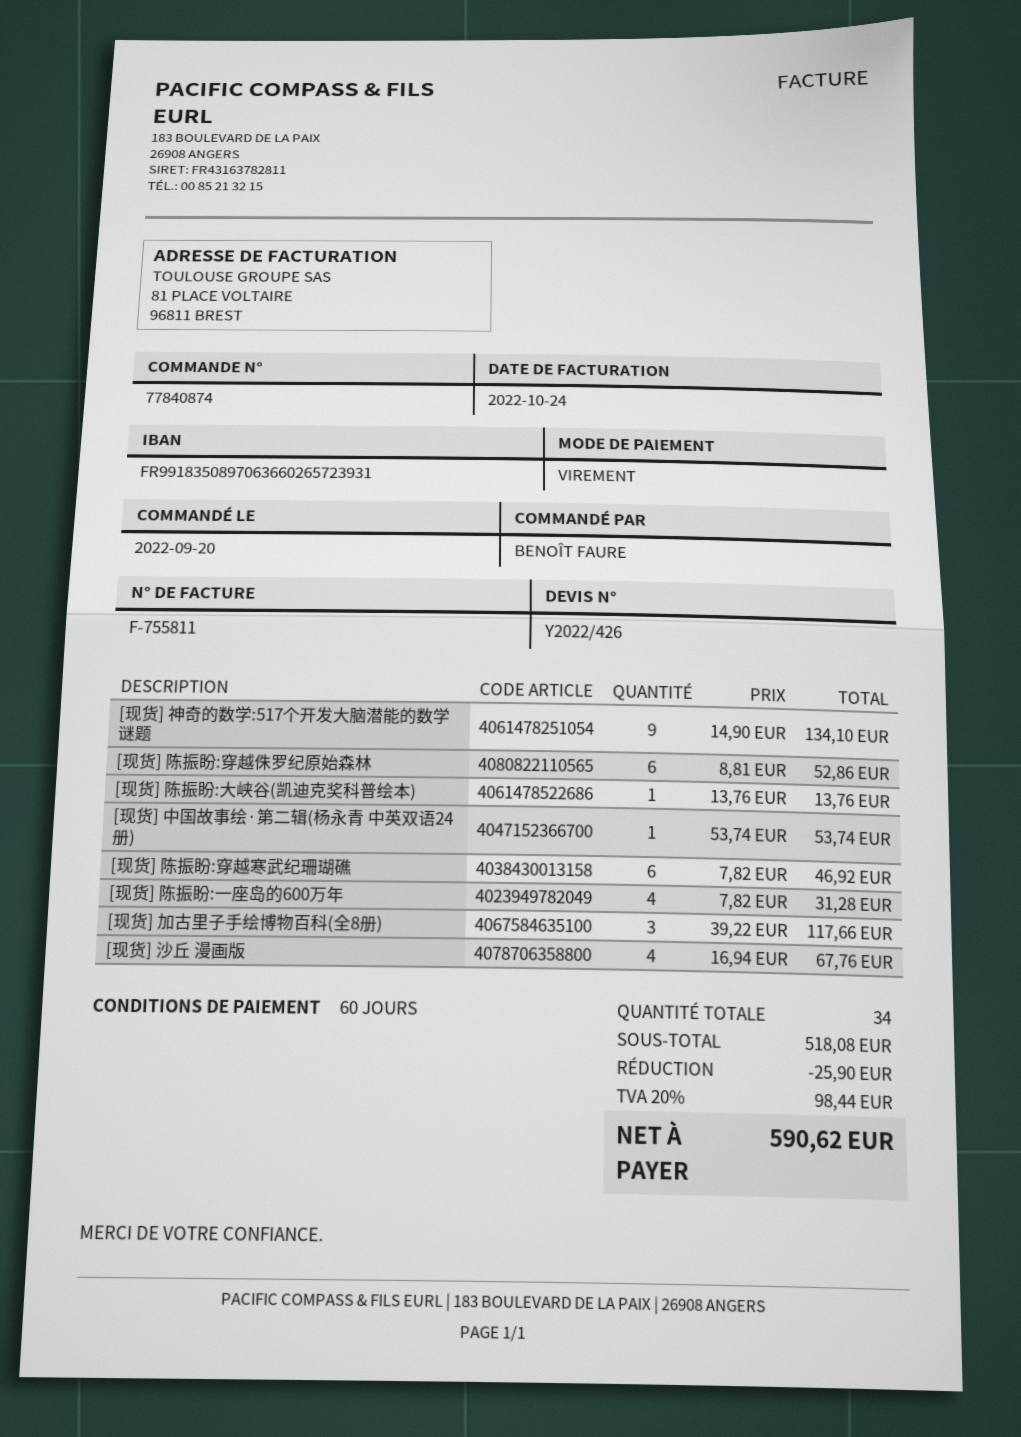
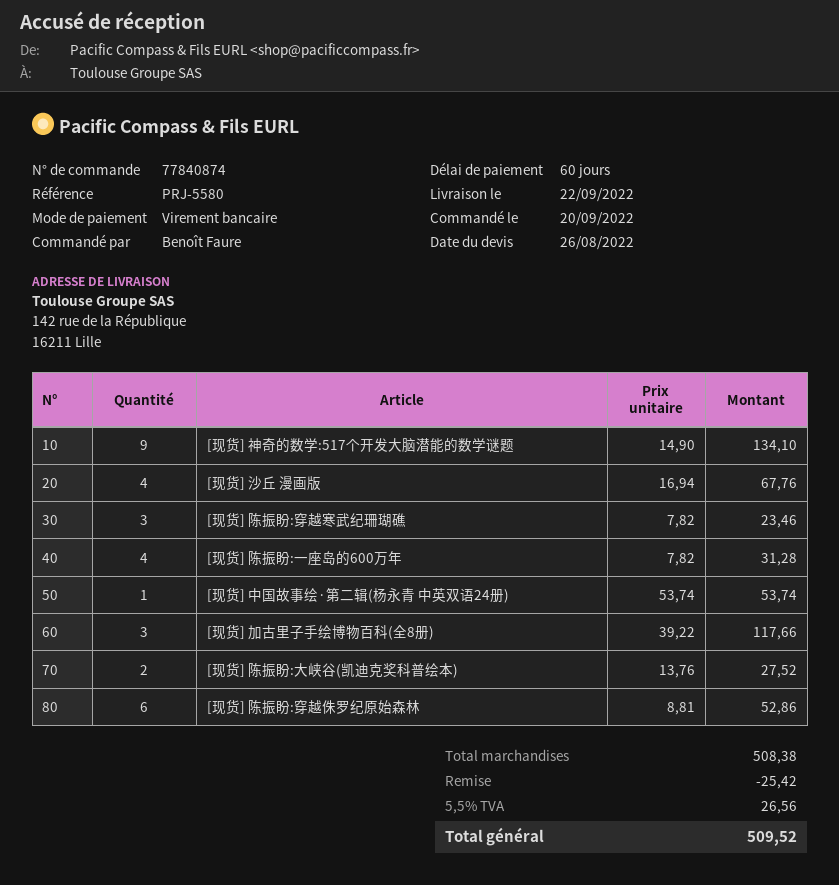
[现货] 陈振盼:大峡谷(凯迪克奖科普绘本): 1 x 13.76 = 13.76 -> 2 x 13.76 = 27.52
[现货] 陈振盼:穿越寒武纪珊瑚礁: 6 x 7.82 = 46.92 -> 3 x 7.82 = 23.46
subtotal: 518.08 -> 508.38
discount: 25.90 -> 25.42
tax: 20% = 98.44 -> 5.5% = 26.56
total: 590.62 -> 509.52

